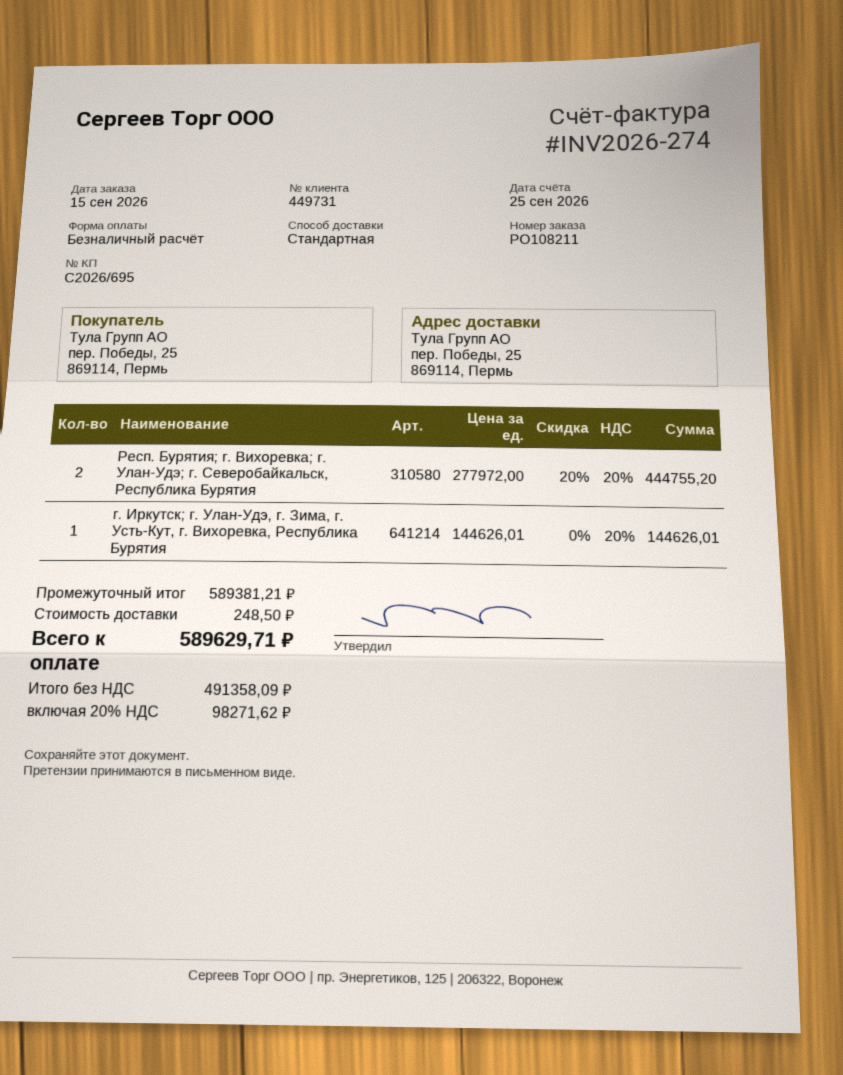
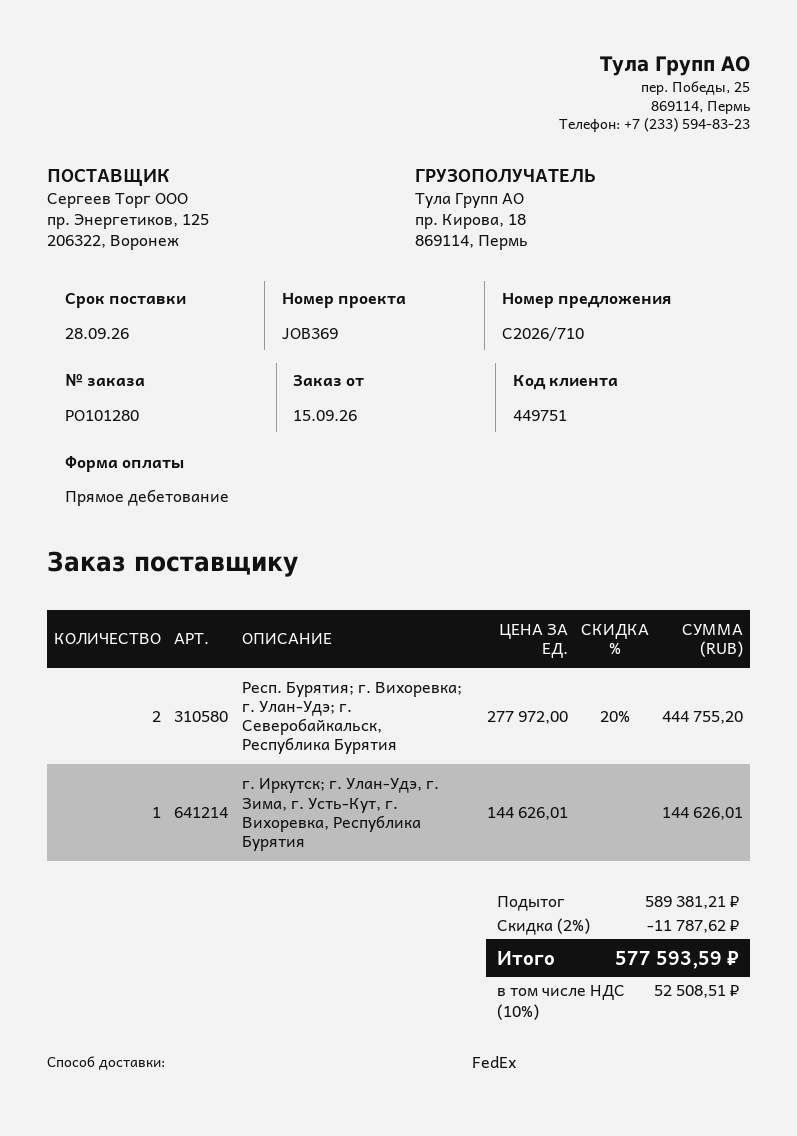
quote number: C2026/695 -> C2026/710
order number: PO108211 -> PO101280
customer number: 449731 -> 449751
payment method: bank transfer -> direct debit
shipping method: standard -> FedEx
ship to: пер. Победы, 25, 869114, Пермь -> пр. Кирова, 18, 869114, Пермь
discount: none -> 2% = 11787.62
shipping: 248.50 -> none
tax: 20% = 98271.62 -> 10% = 52508.51
total: 589629.71 -> 577593.59

